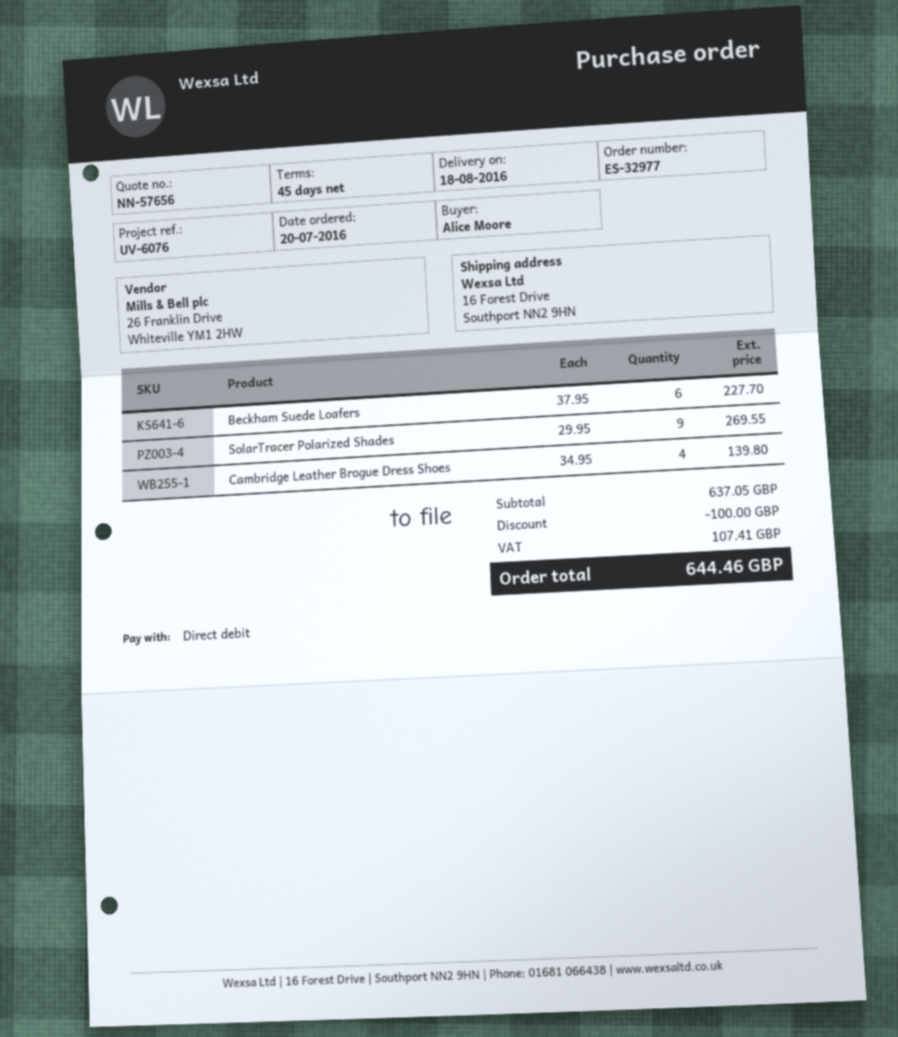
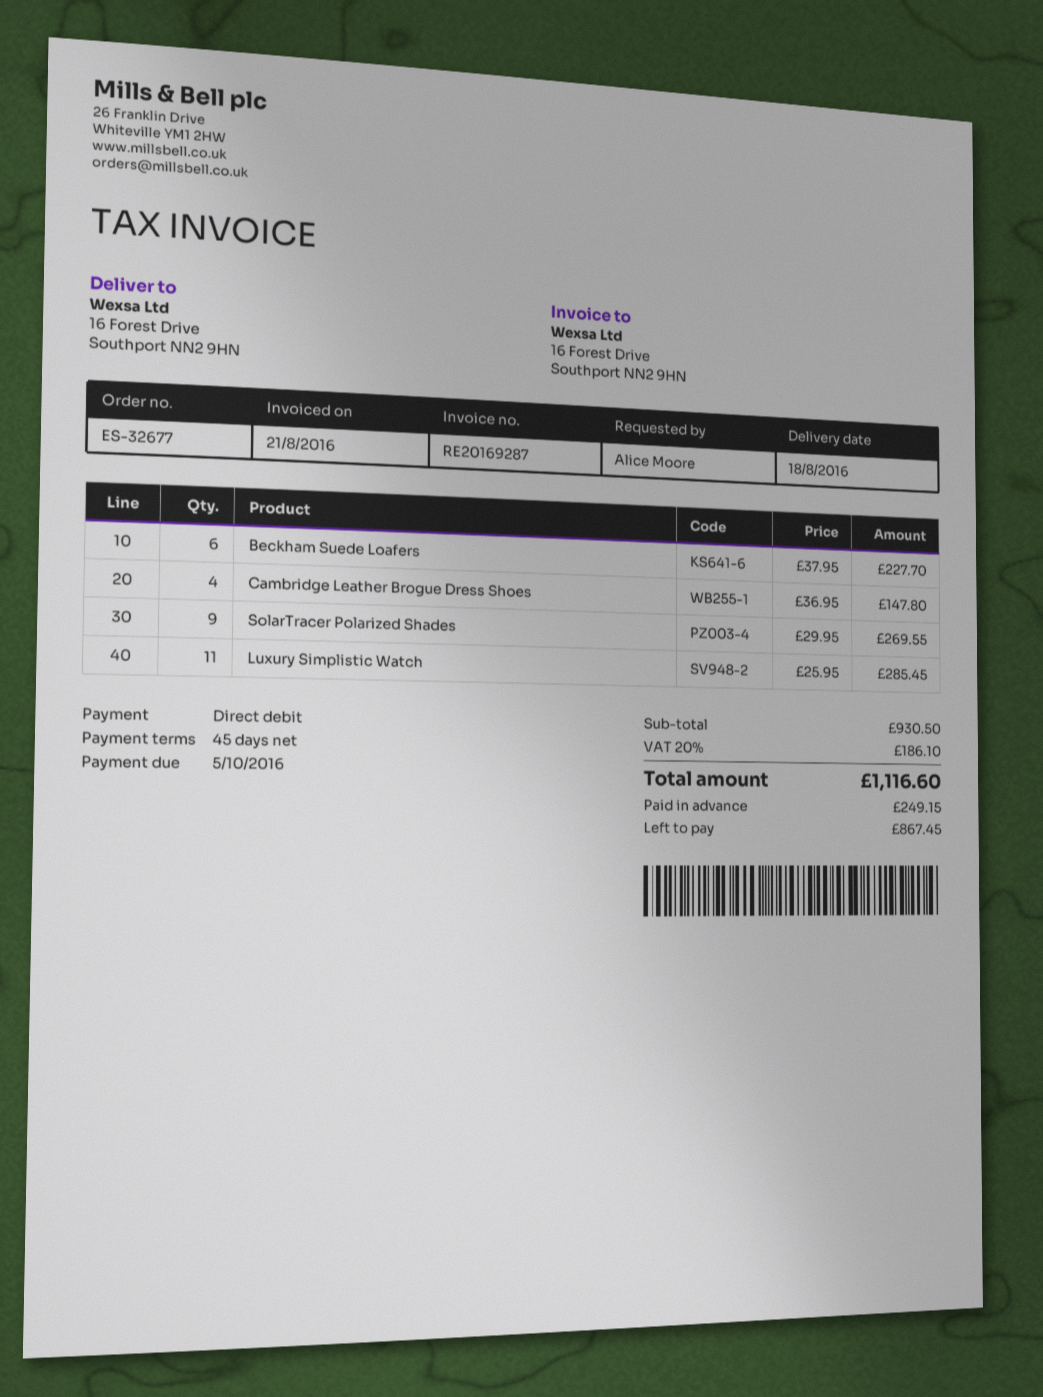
order number: ES-32977 -> ES-32677
Cambridge Leather Brogue Dress Shoes: 4 x 34.95 = 139.80 -> 4 x 36.95 = 147.80
Luxury Simplistic Watch: none -> 11 x 25.95 = 285.45
subtotal: 637.05 -> 930.50
discount: 100.00 -> none
tax: 107.41 -> 186.10
total: 644.46 -> 1116.60

